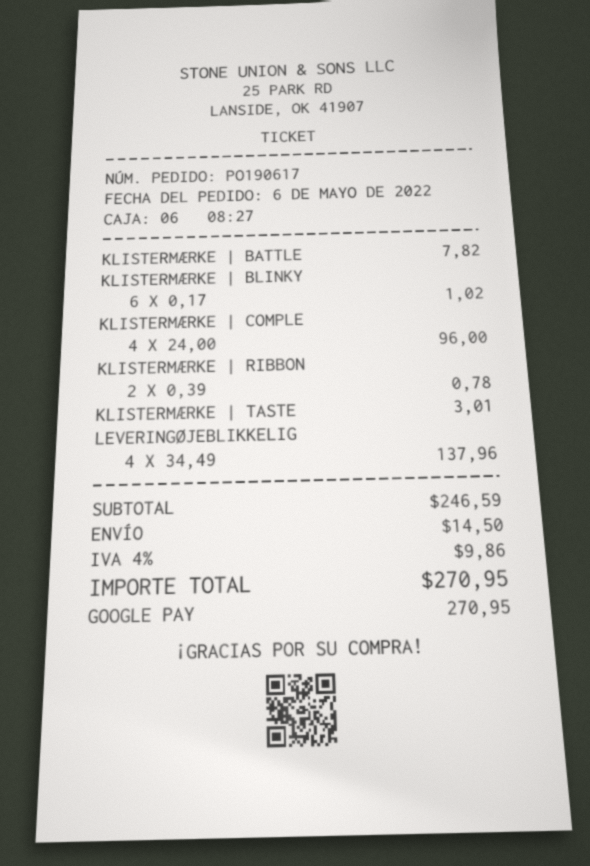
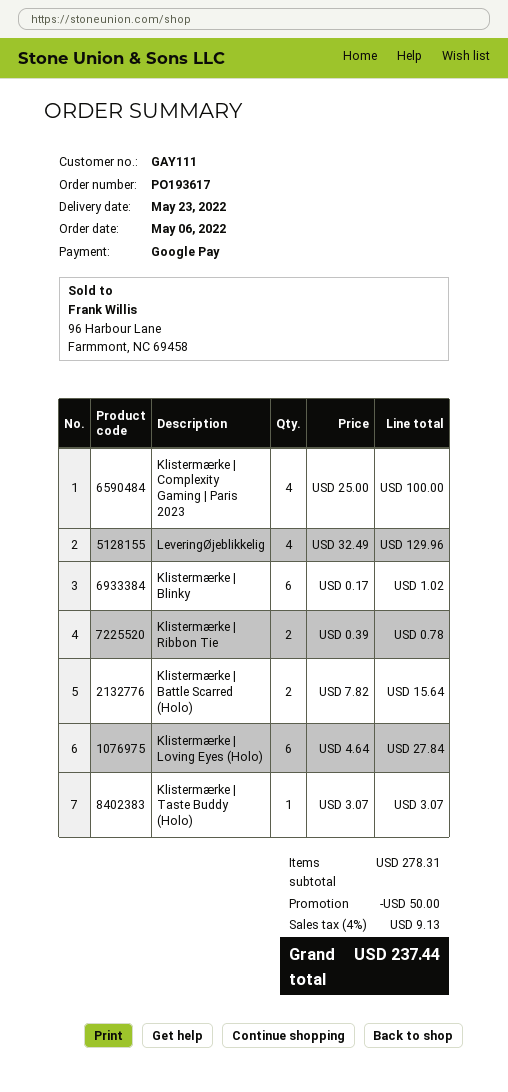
order number: PO190617 -> PO193617
KLISTERMÆRKE | BATTLE: 1 x 7.82 = 7.82 -> 2 x 7.82 = 15.64
KLISTERMÆRKE | COMPLE: 4 x 24.00 = 96.00 -> 4 x 25.00 = 100.00
KLISTERMÆRKE | TASTE: 1 x 3.01 = 3.01 -> 1 x 3.07 = 3.07
LEVERINGØJEBLIKKELIG: 4 x 34.49 = 137.96 -> 4 x 32.49 = 129.96
Klistermærke | Loving Eyes (Holo): none -> 6 x 4.64 = 27.84
subtotal: 246.59 -> 278.31
discount: none -> 50.00
shipping: 14.50 -> none
tax: 4% = 9.86 -> 4% = 9.13
total: 270.95 -> 237.44

